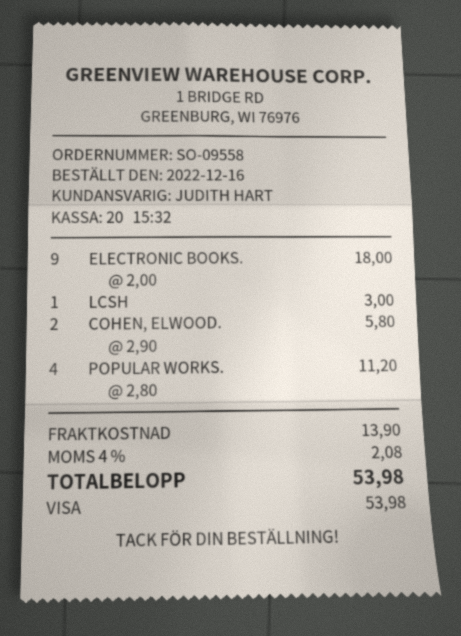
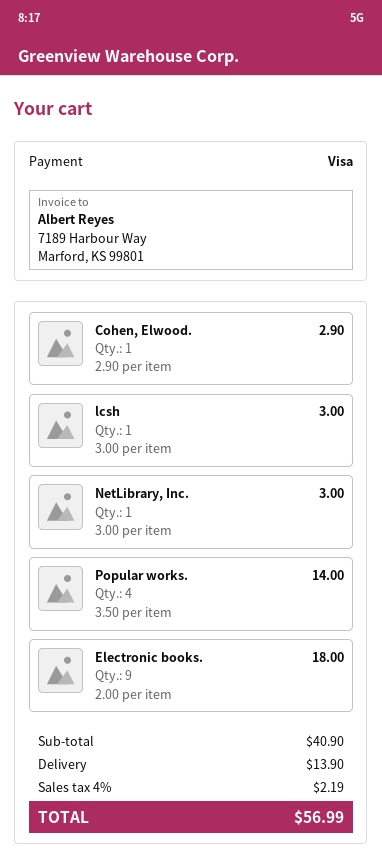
COHEN, ELWOOD.: 2 x 2.90 = 5.80 -> 1 x 2.90 = 2.90
POPULAR WORKS.: 4 x 2.80 = 11.20 -> 4 x 3.50 = 14.00
NetLibrary, Inc.: none -> 1 x 3.00 = 3.00
tax: 4% = 2.08 -> 4% = 2.19
total: 53.98 -> 56.99

